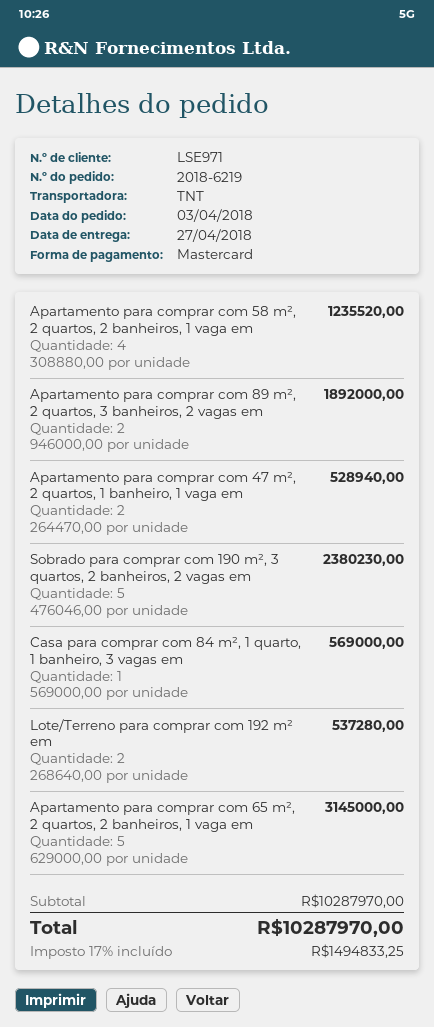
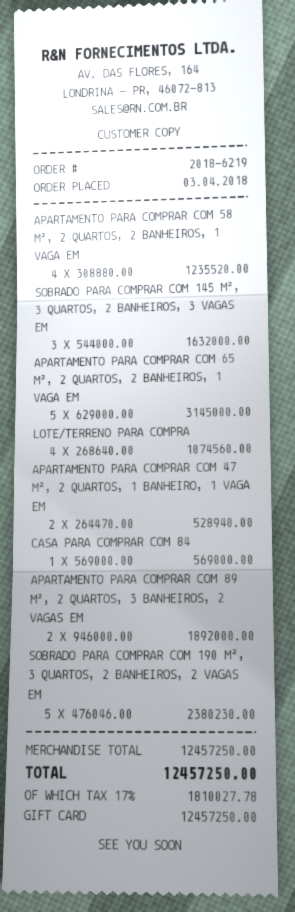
payment method: Mastercard -> gift card
Lote/Terreno para comprar com 192 m² em: 2 x 268640.00 = 537280.00 -> 4 x 268640.00 = 1074560.00
SOBRADO PARA COMPRAR COM 145 M², 3 QUARTOS, 2 BANHEIROS, 3 VAGAS EM: none -> 3 x 544000.00 = 1632000.00
subtotal: 10287970.00 -> 12457250.00
tax: 17% = 1494833.25 -> 17% = 1810027.78
total: 10287970.00 -> 12457250.00

